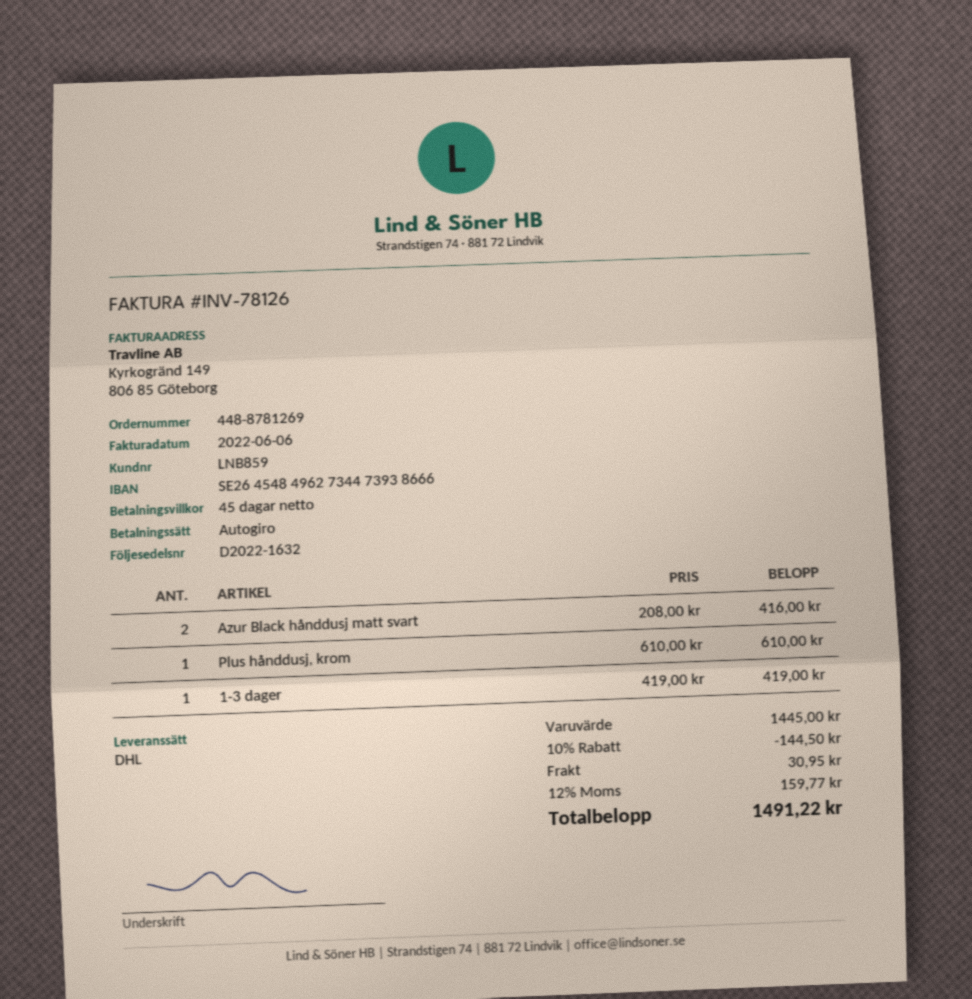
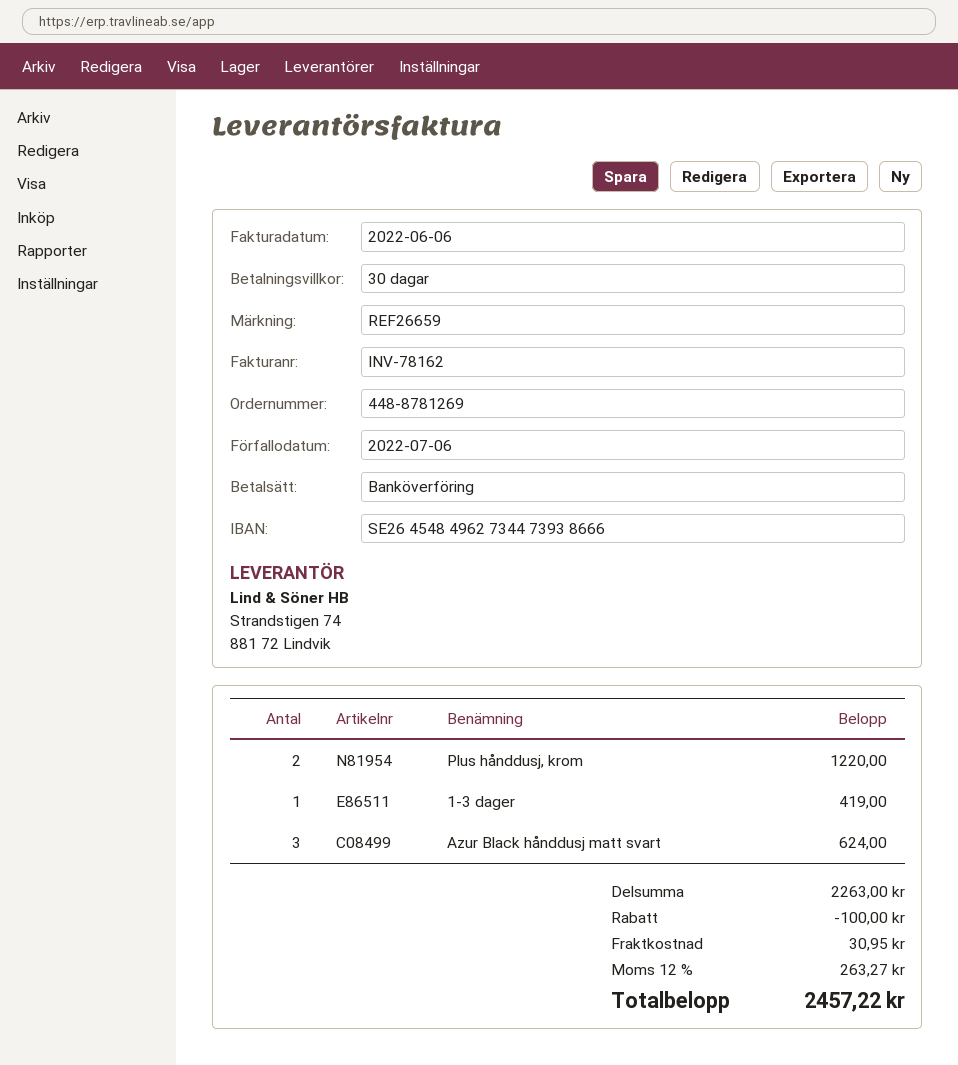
invoice number: INV-78126 -> INV-78162
payment terms: 45 days -> 30 days
payment method: direct debit -> bank transfer
Azur Black hånddusj matt svart: 2 for 416.00 -> 3 for 624.00
Plus hånddusj, krom: 1 for 610.00 -> 2 for 1220.00
subtotal: 1445.00 -> 2263.00
discount: 144.50 -> 100.00
tax: 12% = 159.77 -> 12% = 263.27
total: 1491.22 -> 2457.22

